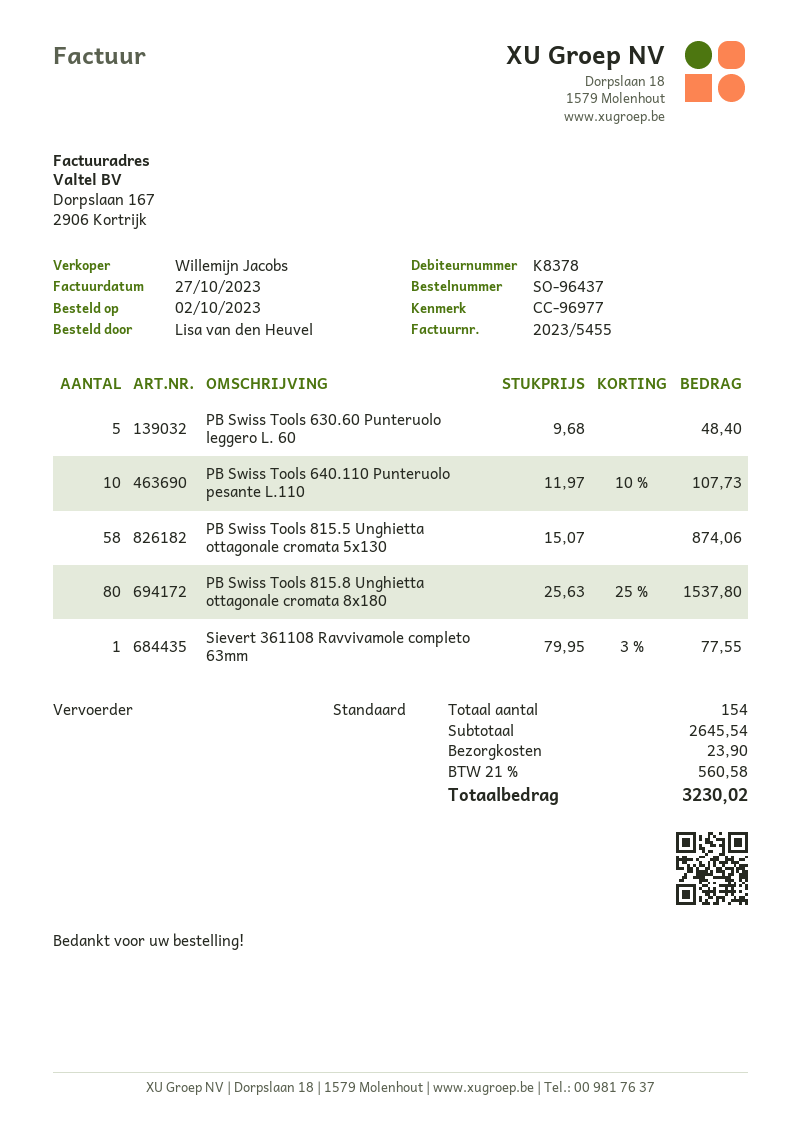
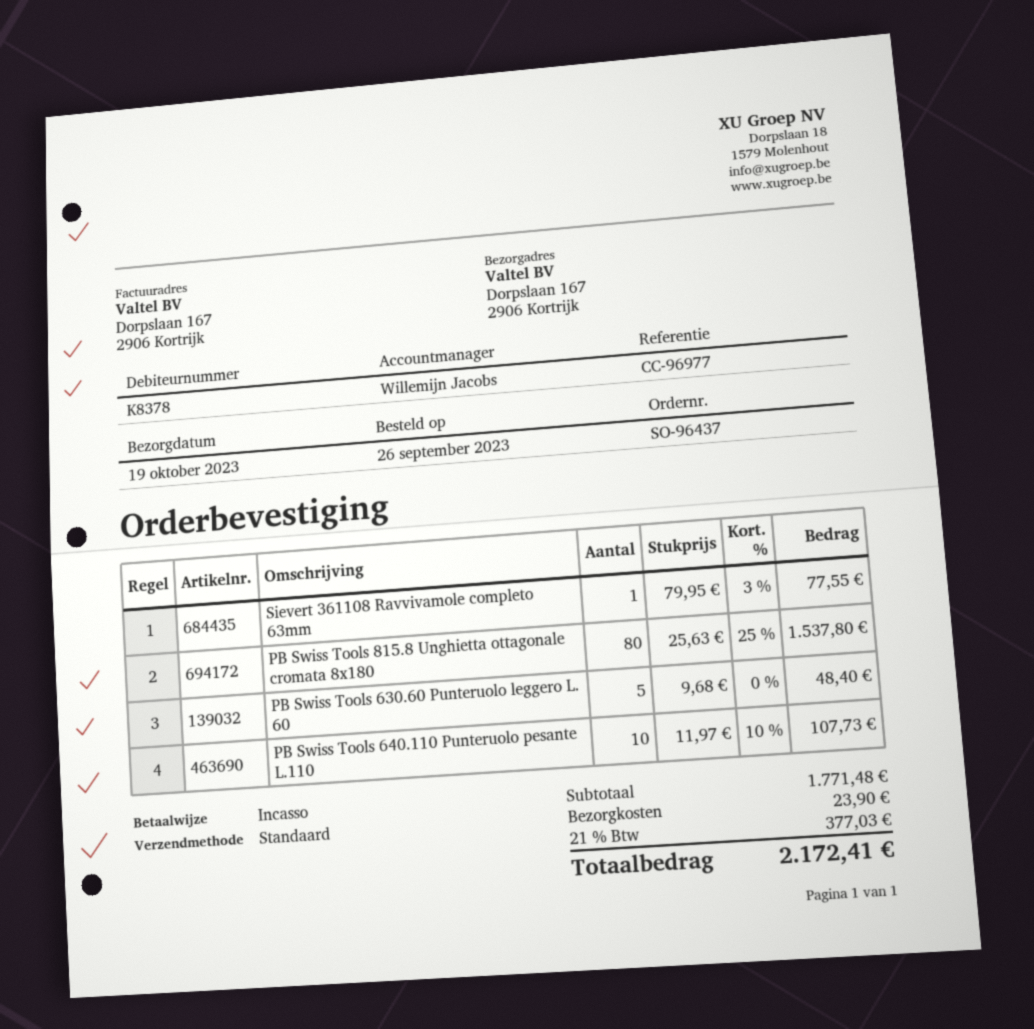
order date: 2023-10-02 -> 2023-09-26
PB Swiss Tools 815.5 Unghietta ottagonale cromata 5x130: 58 x 15.07 = 874.06 -> none
subtotal: 2645.54 -> 1771.48
tax: 21% = 560.58 -> 21% = 377.03
total: 3230.02 -> 2172.41

